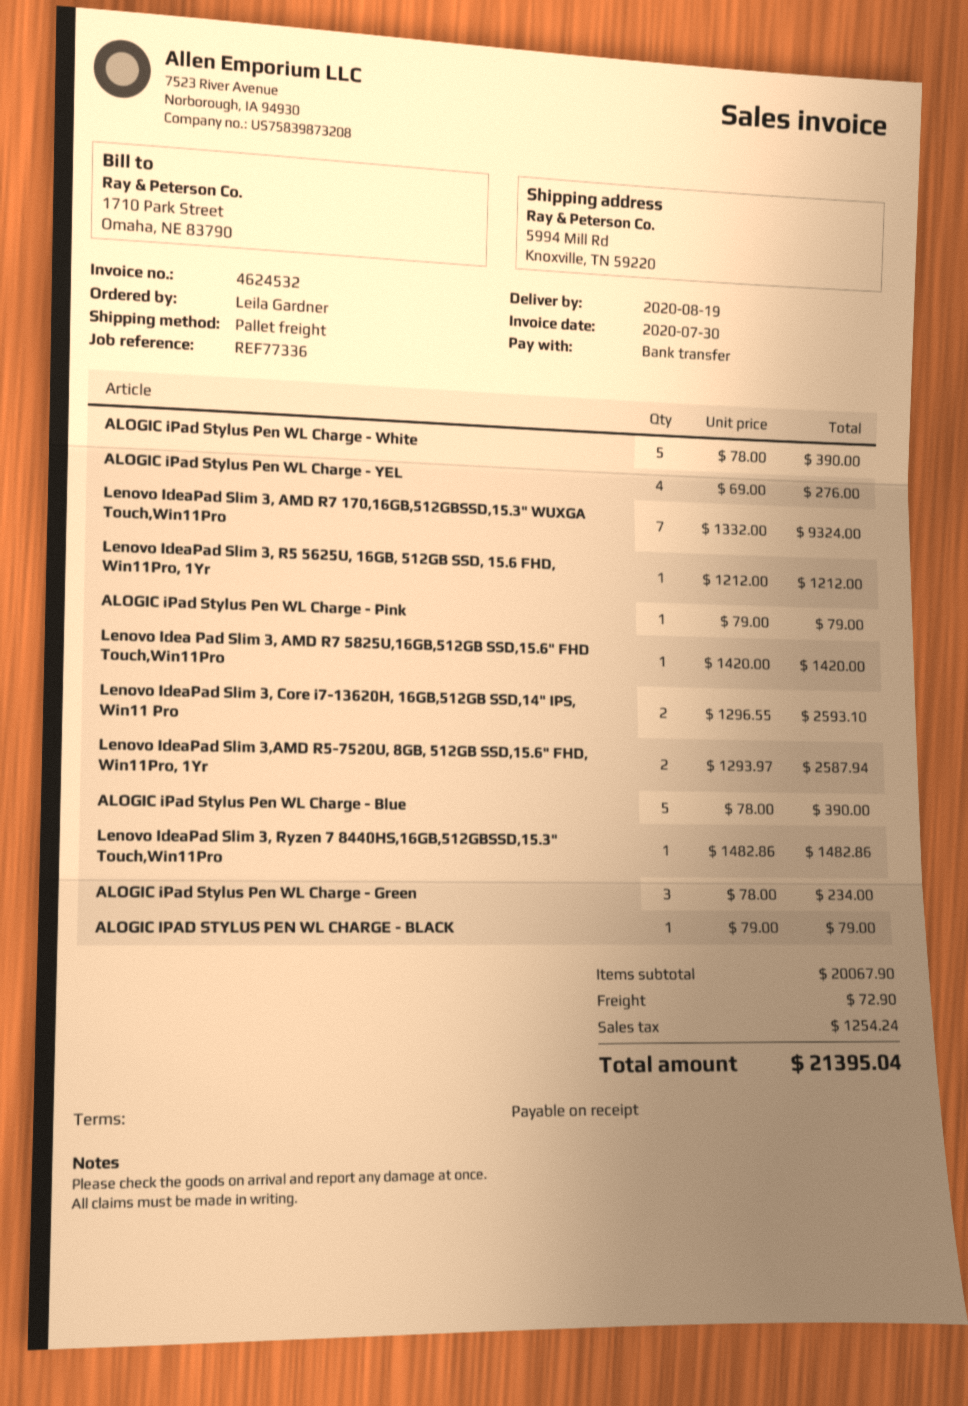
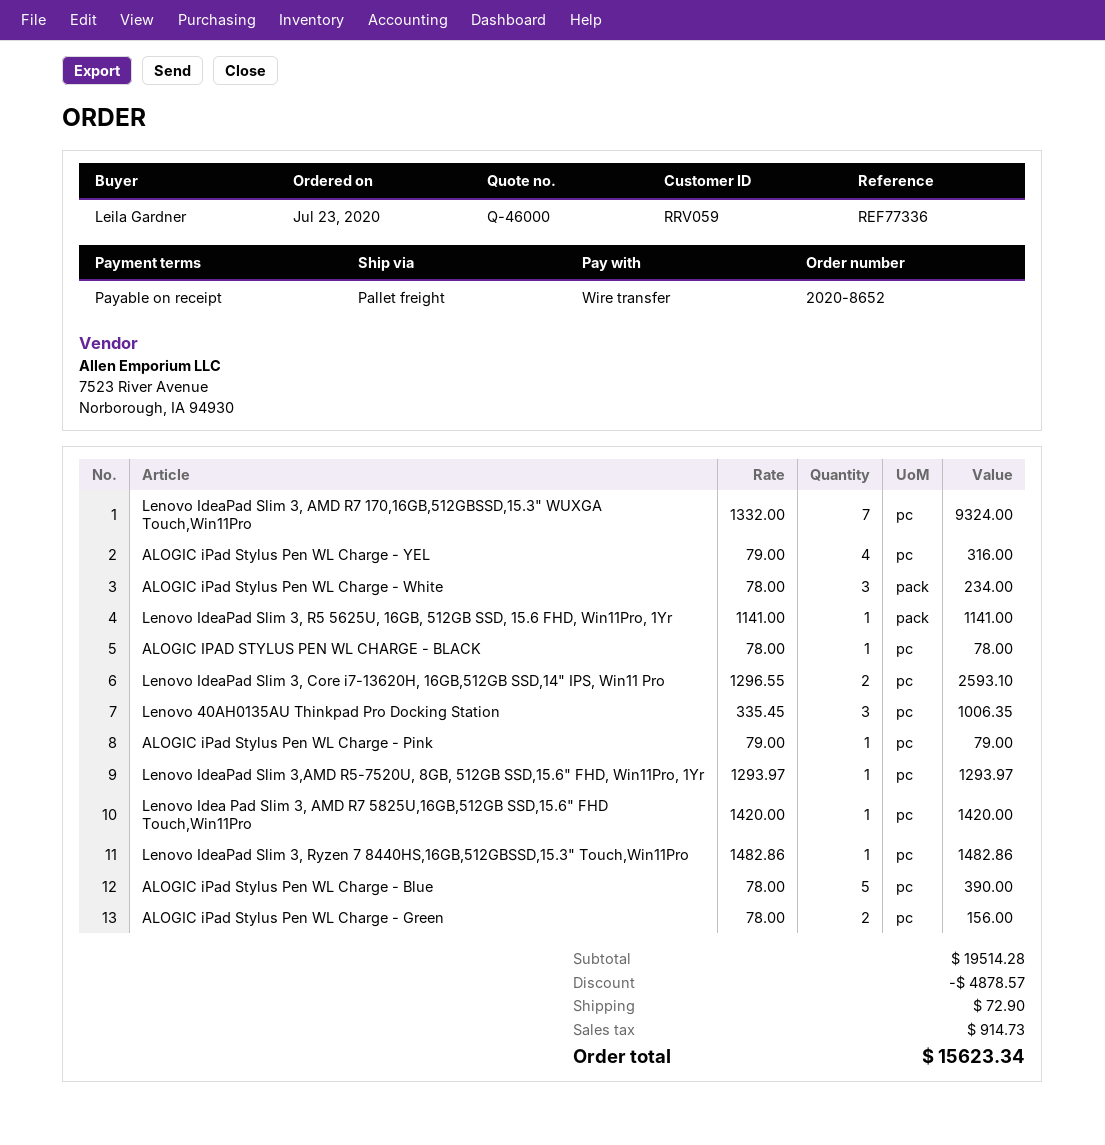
ALOGIC iPad Stylus Pen WL Charge - White: 5 x 78.00 = 390.00 -> 3 x 78.00 = 234.00
ALOGIC iPad Stylus Pen WL Charge - YEL: 4 x 69.00 = 276.00 -> 4 x 79.00 = 316.00
Lenovo IdeaPad Slim 3, R5 5625U, 16GB, 512GB SSD, 15.6 FHD, Win11Pro, 1Yr: 1 x 1212.00 = 1212.00 -> 1 x 1141.00 = 1141.00
Lenovo IdeaPad Slim 3,AMD R5-7520U, 8GB, 512GB SSD,15.6" FHD, Win11Pro, 1Yr: 2 x 1293.97 = 2587.94 -> 1 x 1293.97 = 1293.97
ALOGIC iPad Stylus Pen WL Charge - Green: 3 x 78.00 = 234.00 -> 2 x 78.00 = 156.00
ALOGIC IPAD STYLUS PEN WL CHARGE - BLACK: 1 x 79.00 = 79.00 -> 1 x 78.00 = 78.00
Lenovo 40AH0135AU Thinkpad Pro Docking Station: none -> 3 x 335.45 = 1006.35
subtotal: 20067.90 -> 19514.28
discount: none -> 4878.57
tax: 1254.24 -> 914.73
total: 21395.04 -> 15623.34

